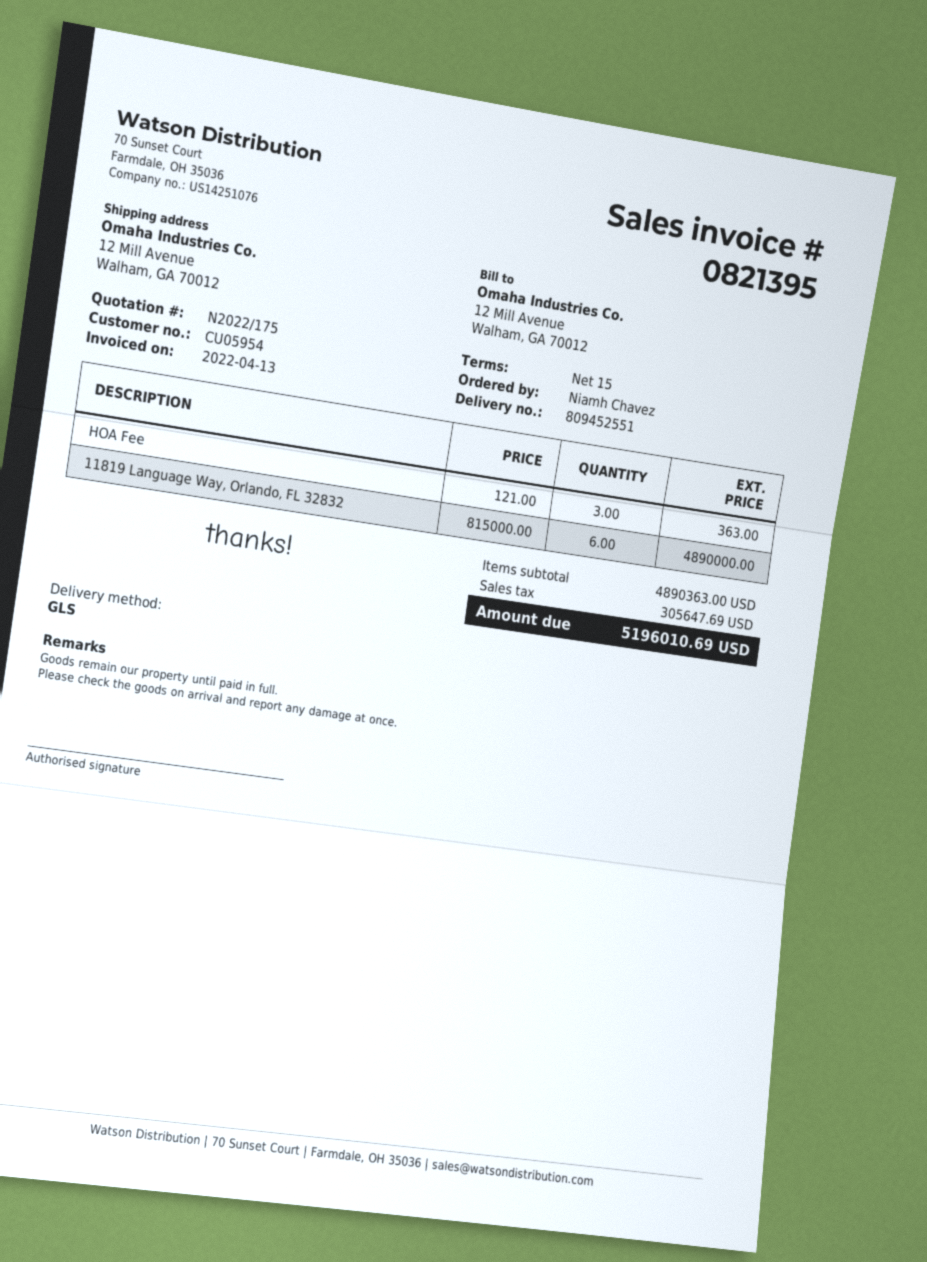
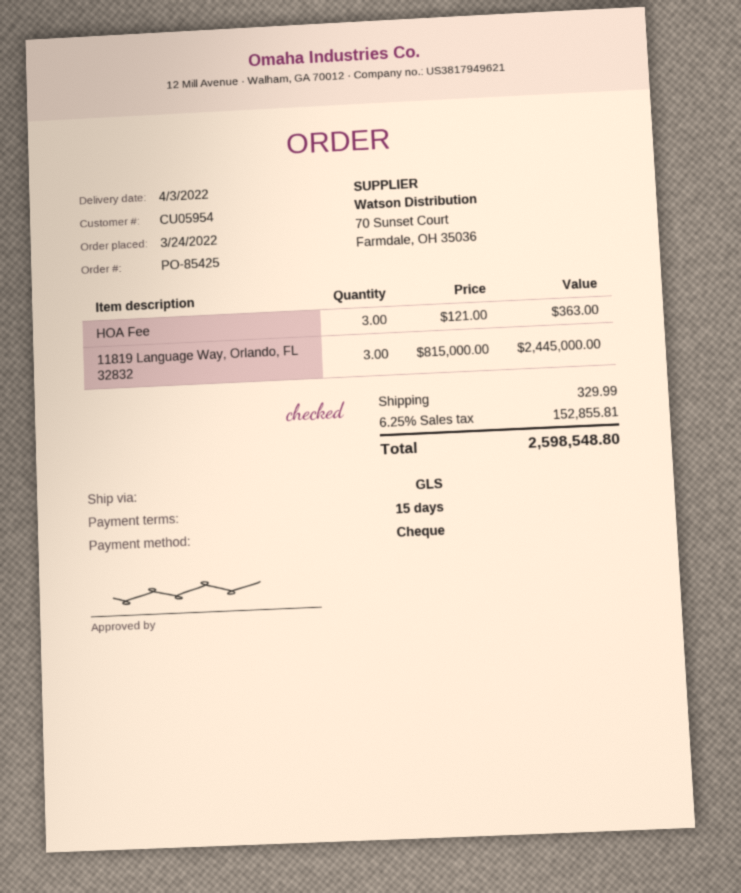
11819 Language Way, Orlando, FL 32832: 6 x 815000.00 = 4890000.00 -> 3 x 815000.00 = 2445000.00
shipping: none -> 329.99
tax: 305647.69 -> 152855.81
total: 5196010.69 -> 2598548.80

